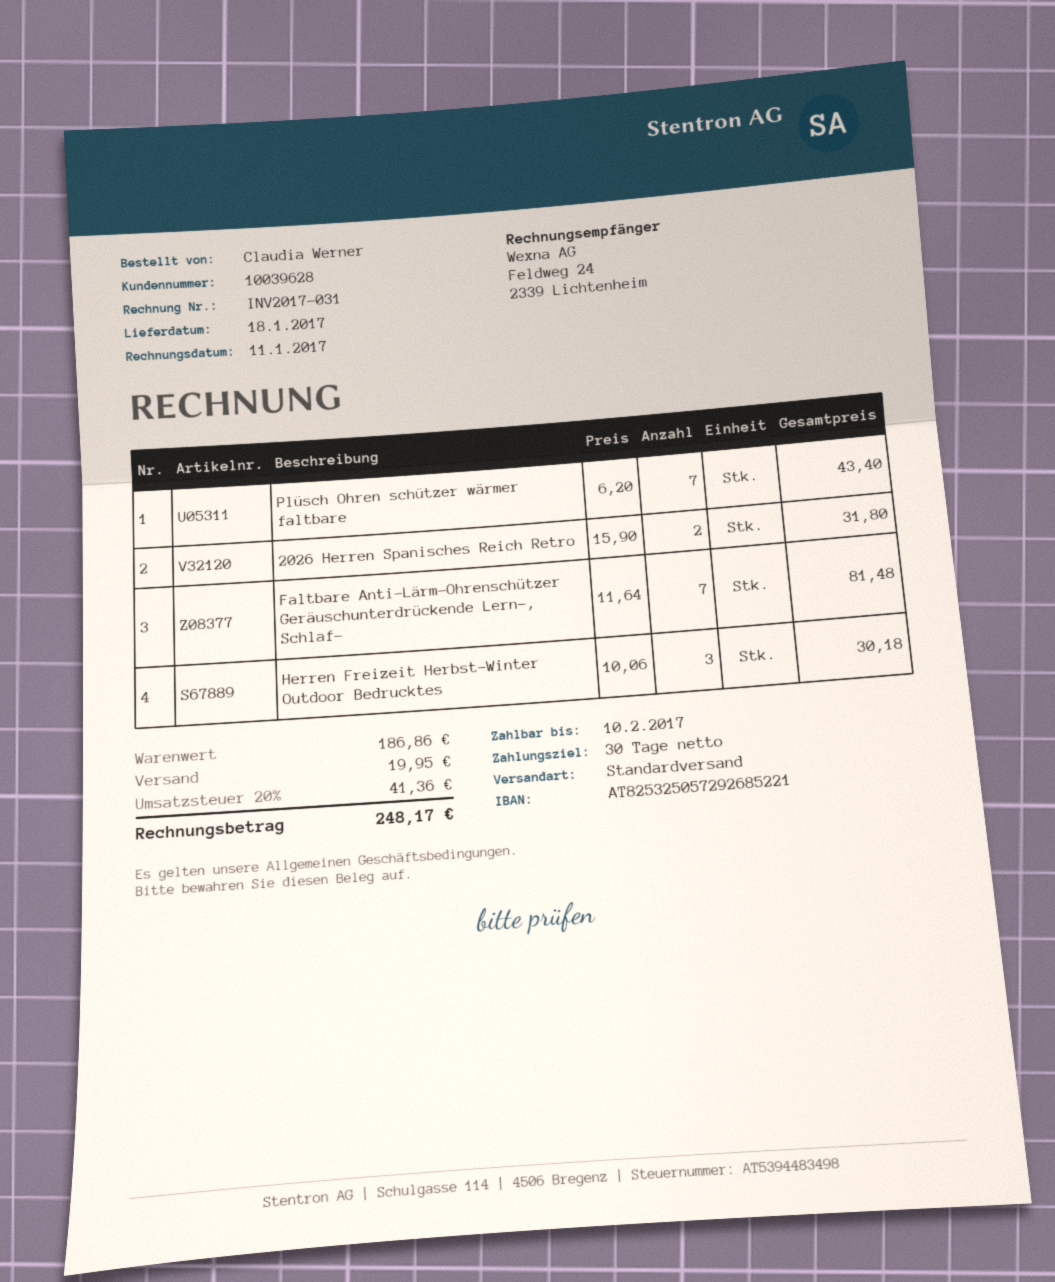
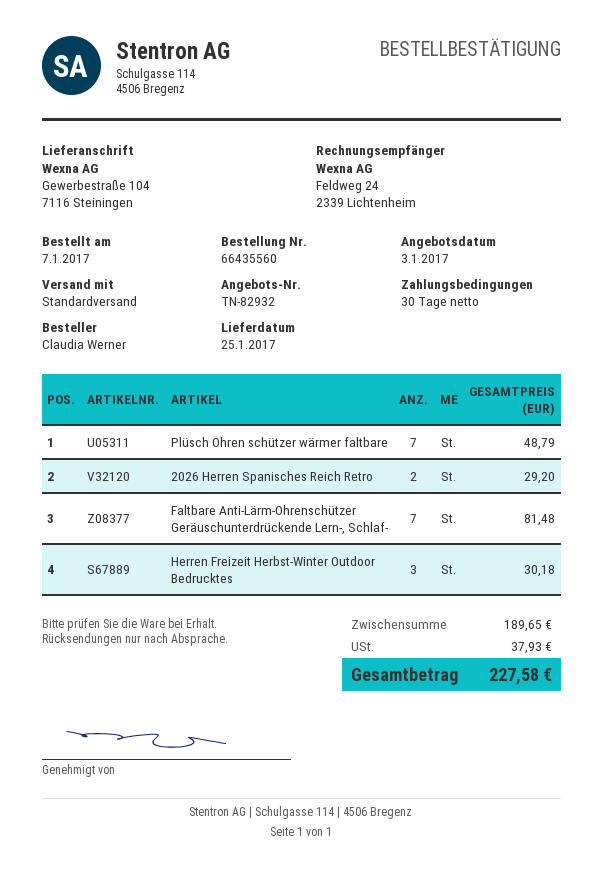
delivery date: 2017-01-18 -> 2017-01-25
Plüsch Ohren schützer wärmer faltbare: 7 for 43.40 -> 7 for 48.79
2026 Herren Spanisches Reich Retro: 2 for 31.80 -> 2 for 29.20
subtotal: 186.86 -> 189.65
shipping: 19.95 -> none
tax: 41.36 -> 37.93
total: 248.17 -> 227.58

